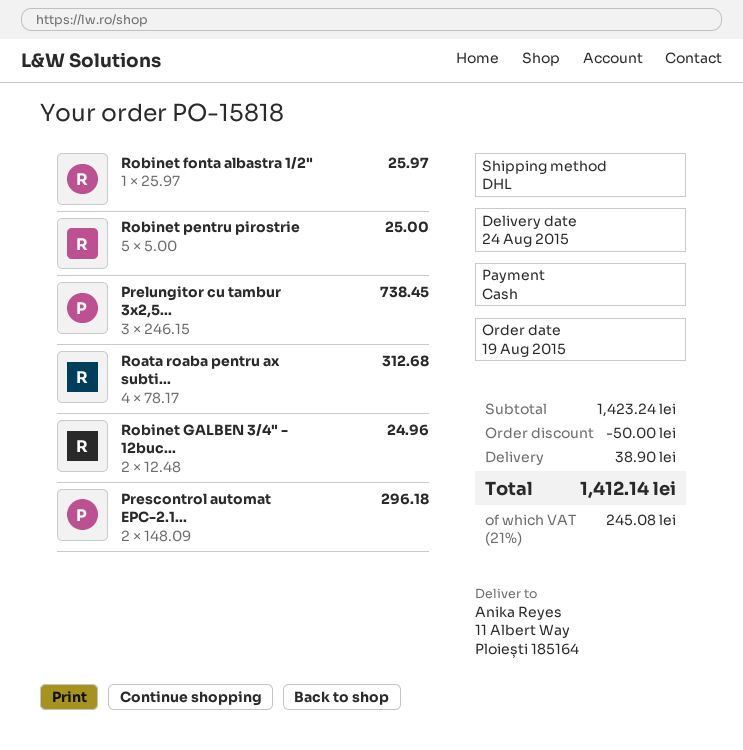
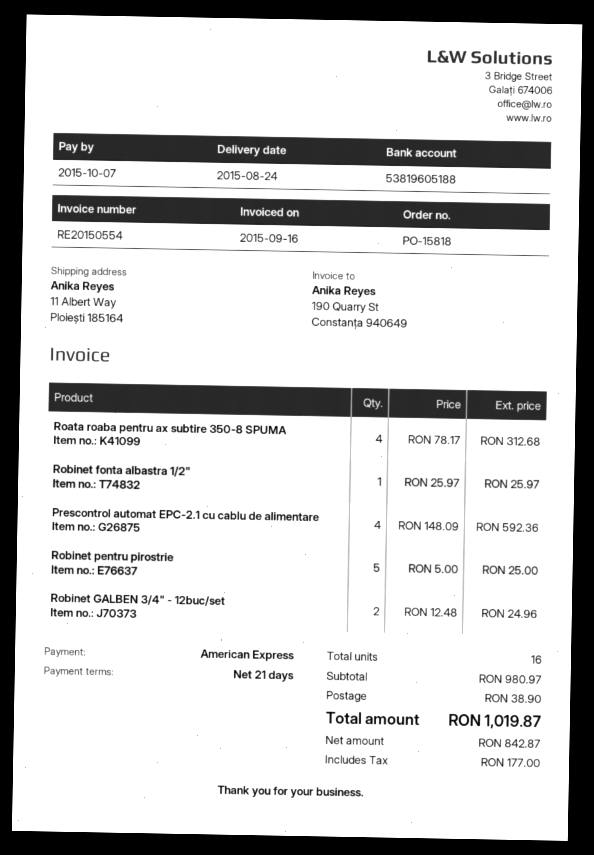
payment method: cash -> American Express
Prelungitor cu tambur 3x2,5...: 3 x 246.15 = 738.45 -> none
Prescontrol automat EPC-2.1...: 2 x 148.09 = 296.18 -> 4 x 148.09 = 592.36
subtotal: 1423.24 -> 980.97
discount: 50.00 -> none
tax: 245.08 -> 177.00
total: 1412.14 -> 1019.87

